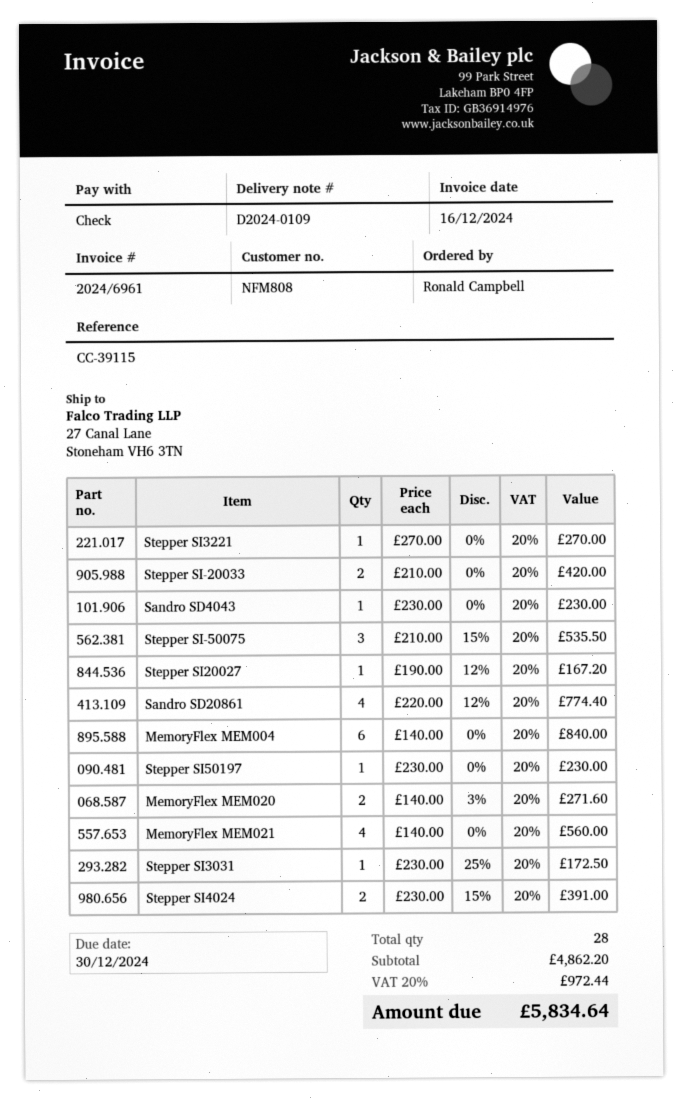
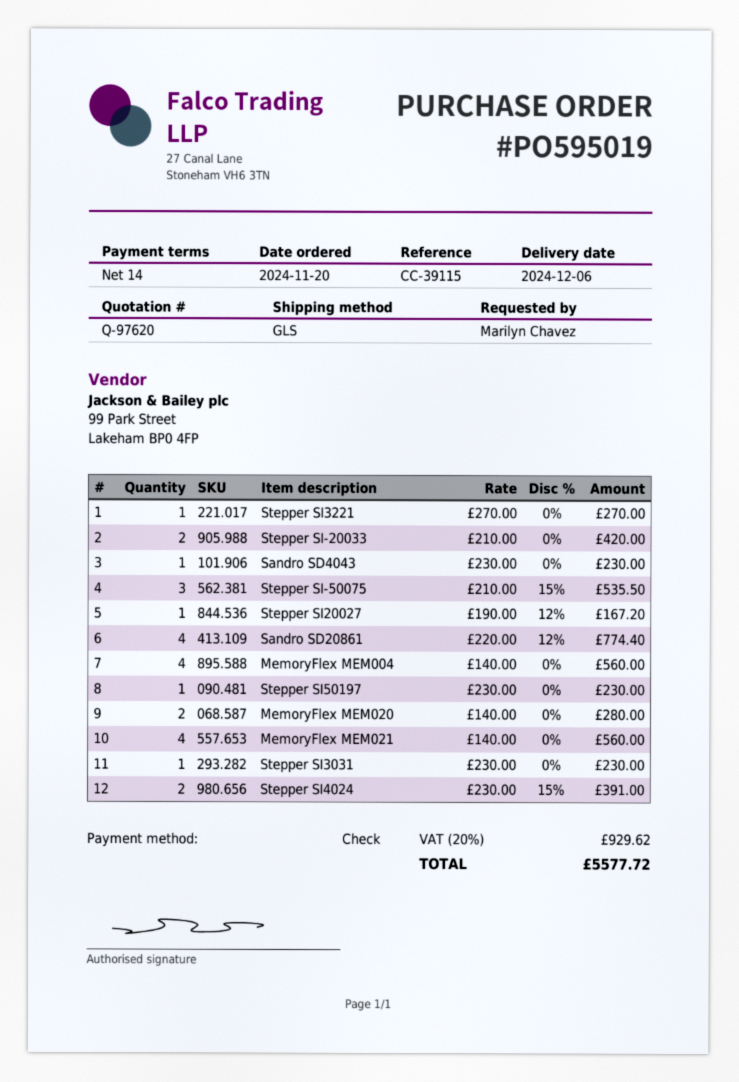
ordered by: Ronald Campbell -> Marilyn Chavez
MemoryFlex MEM004: 6 x 140.00 = 840.00 -> 4 x 140.00 = 560.00
MemoryFlex MEM020: 2 x 140.00 - 3% = 271.60 -> 2 x 140.00 = 280.00
Stepper SI3031: 1 x 230.00 - 25% = 172.50 -> 1 x 230.00 = 230.00
tax: 20% = 972.44 -> 20% = 929.62
total: 5834.64 -> 5577.72

